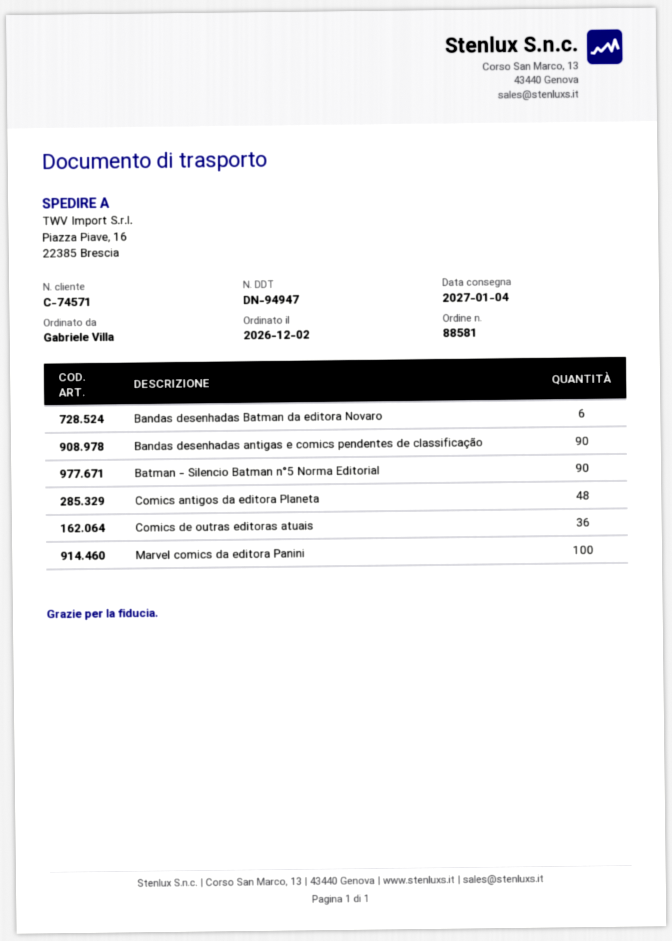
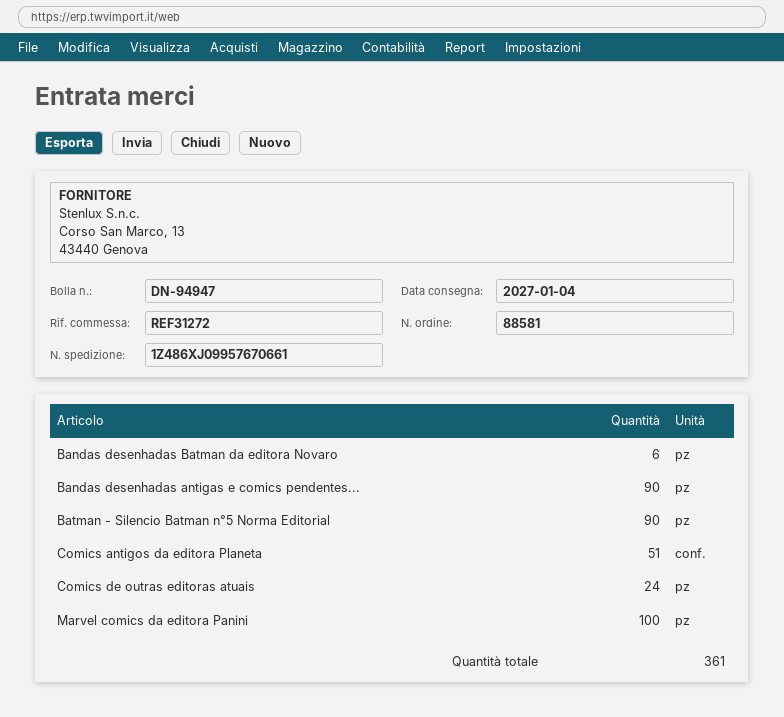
Comics antigos da editora Planeta: 48 -> 51
Comics de outras editoras atuais: 36 -> 24

